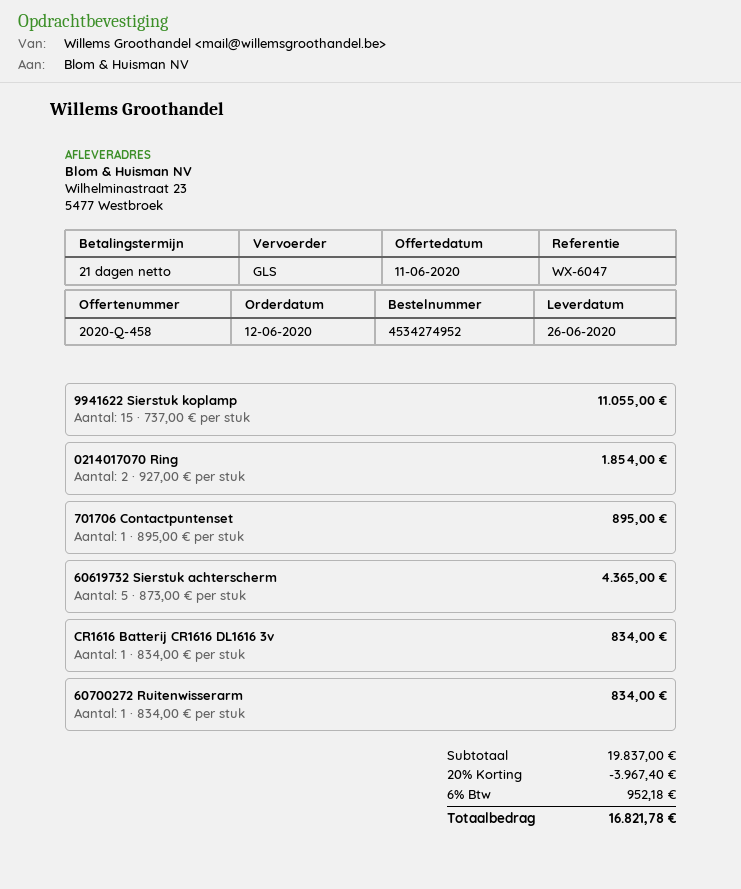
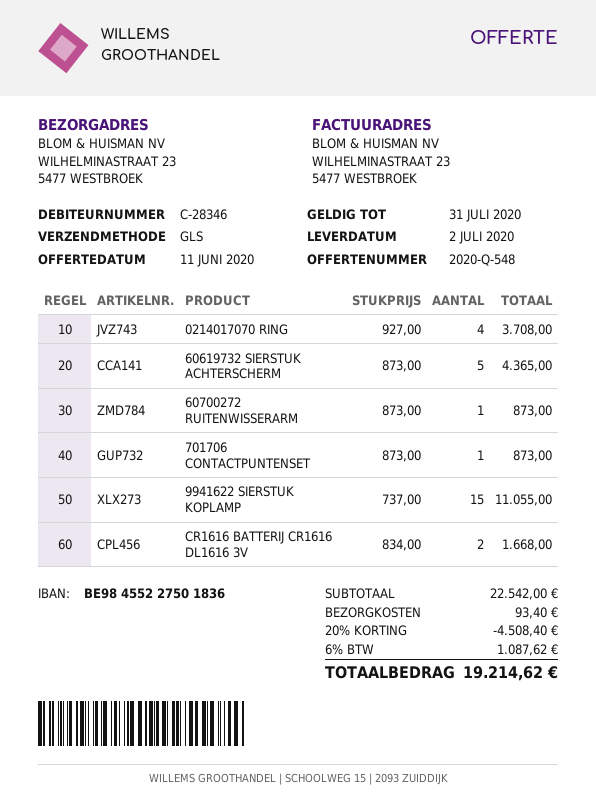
quote number: 2020-Q-458 -> 2020-Q-548
delivery date: 2020-06-26 -> 2020-07-02
0214017070 Ring: 2 x 927.00 = 1854.00 -> 4 x 927.00 = 3708.00
701706 Contactpuntenset: 1 x 895.00 = 895.00 -> 1 x 873.00 = 873.00
CR1616 Batterij CR1616 DL1616 3v: 1 x 834.00 = 834.00 -> 2 x 834.00 = 1668.00
60700272 Ruitenwisserarm: 1 x 834.00 = 834.00 -> 1 x 873.00 = 873.00
subtotal: 19837.00 -> 22542.00
discount: 20% = 3967.40 -> 20% = 4508.40
shipping: none -> 93.40
tax: 6% = 952.18 -> 6% = 1087.62
total: 16821.78 -> 19214.62

